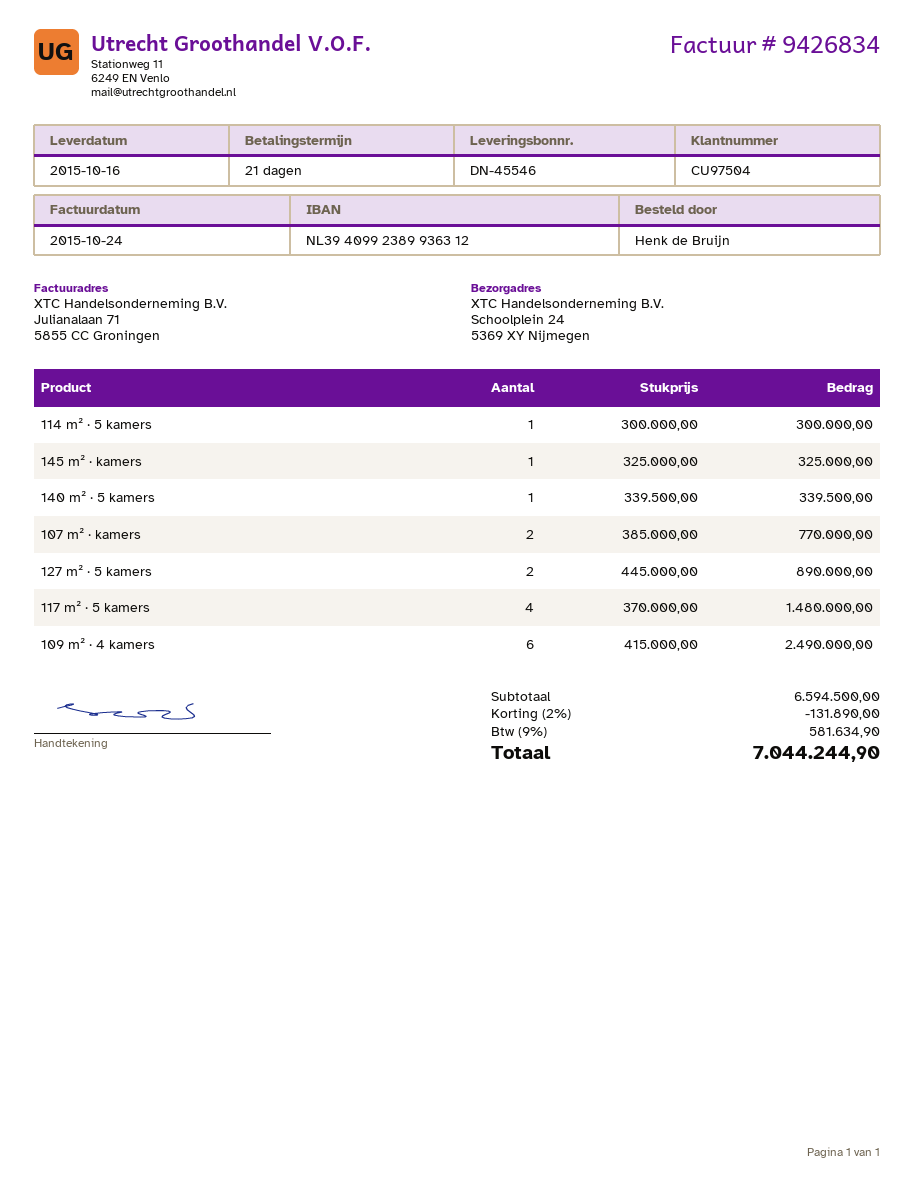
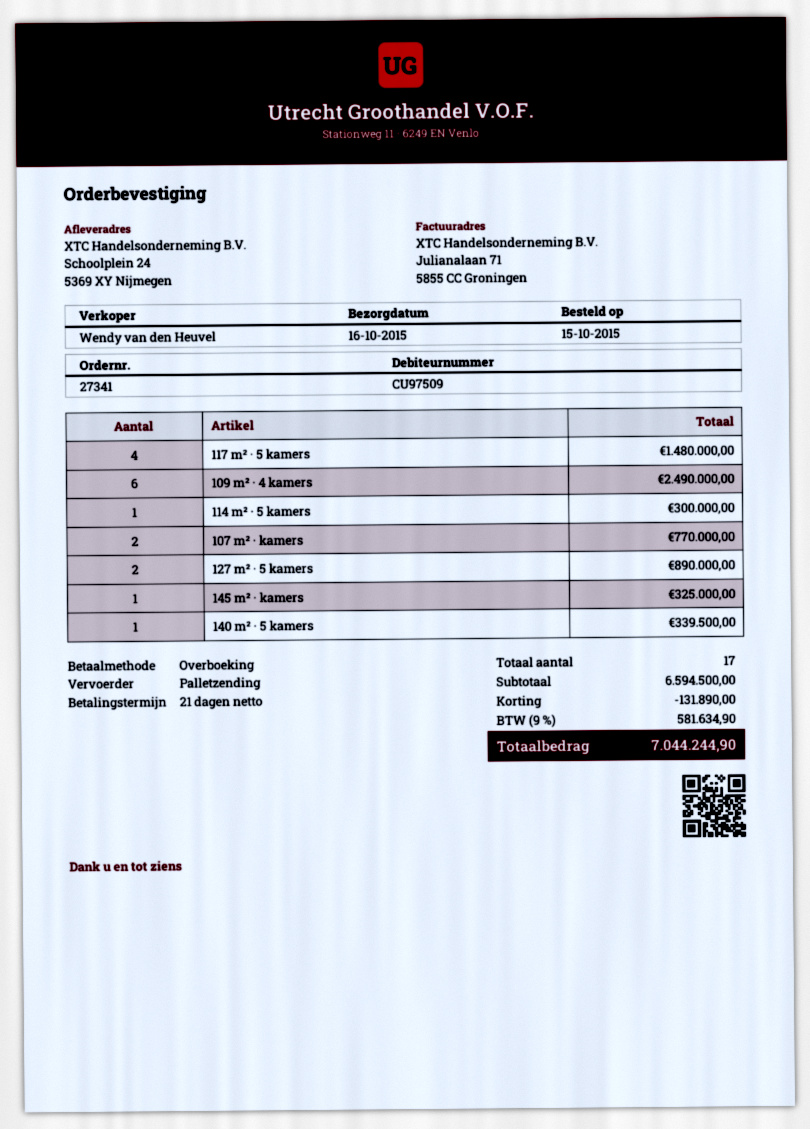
customer number: CU97504 -> CU97509

